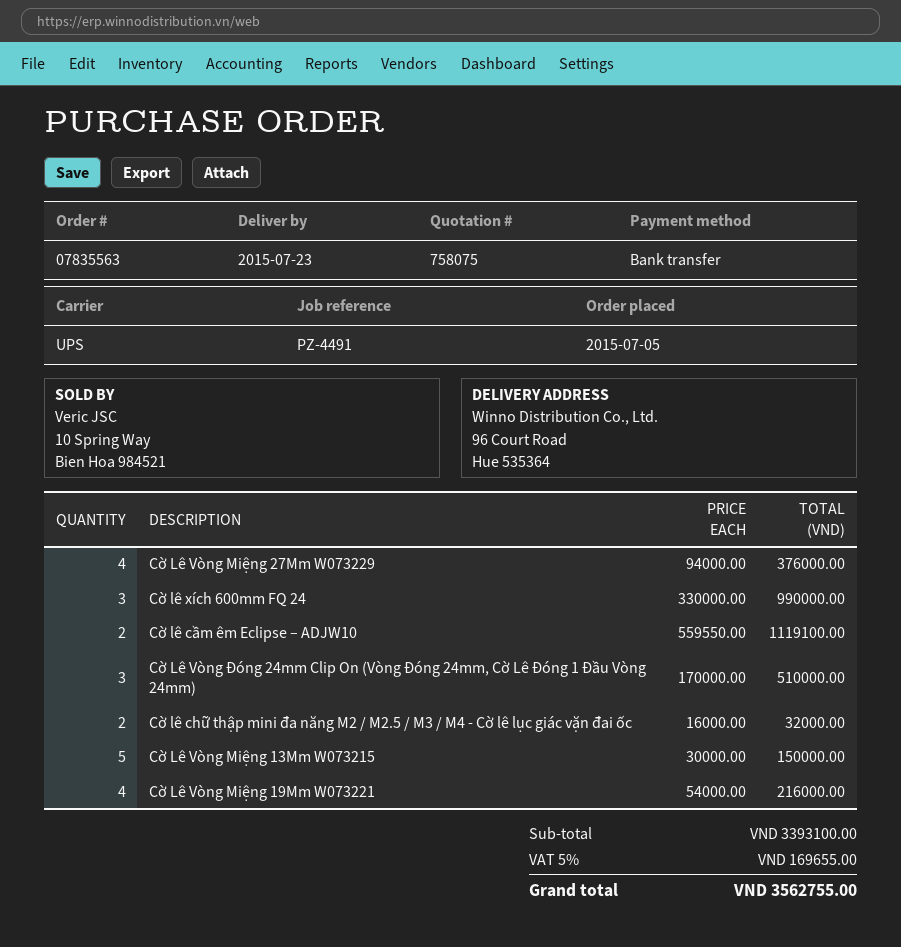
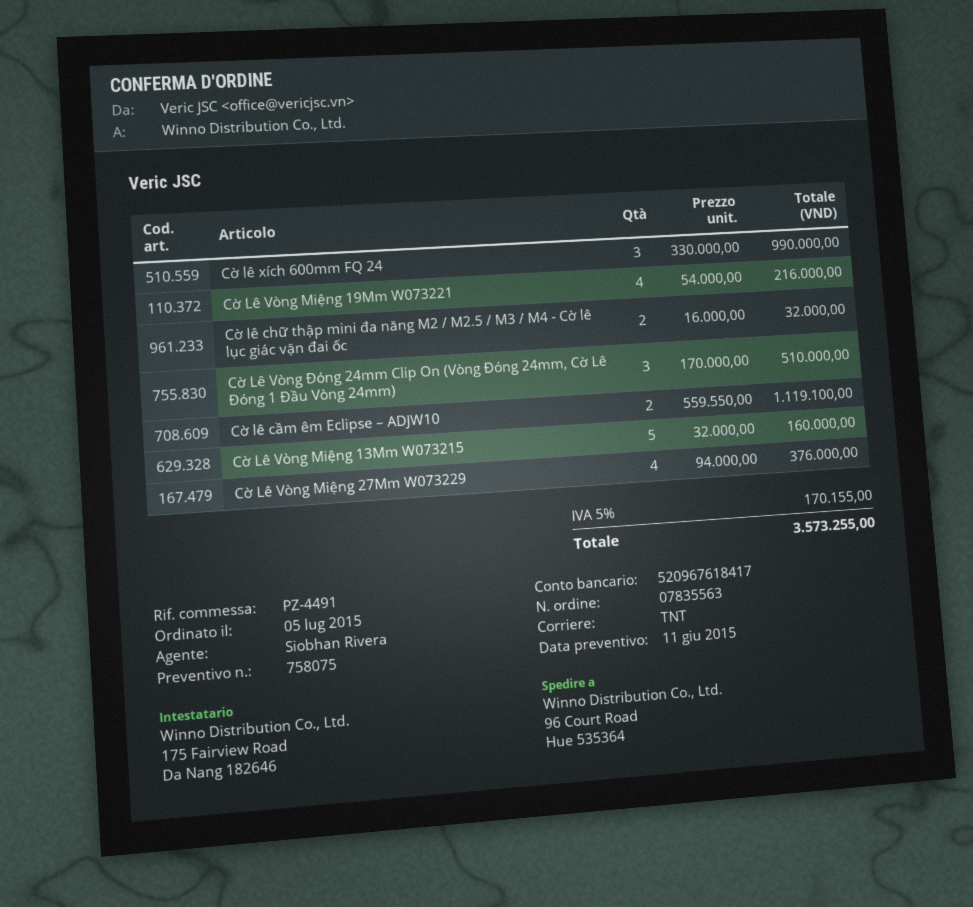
shipping method: UPS -> TNT
Cờ Lê Vòng Miệng 13Mm W073215: 5 x 30000.00 = 150000.00 -> 5 x 32000.00 = 160000.00
tax: 5% = 169655.00 -> 5% = 170155.00
total: 3562755.00 -> 3573255.00

